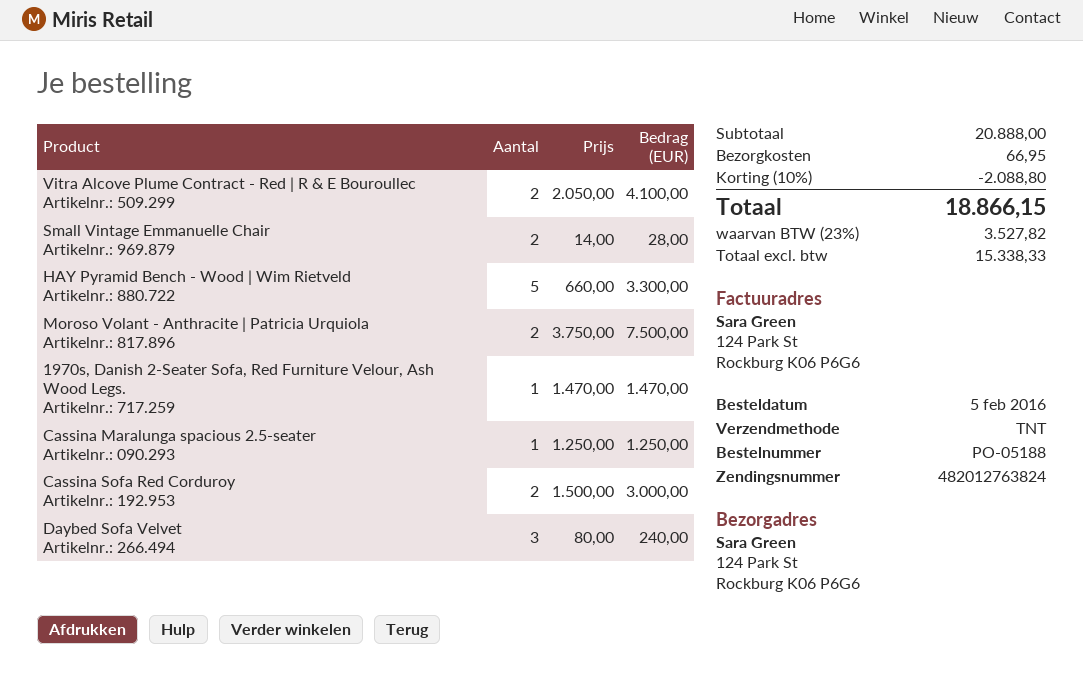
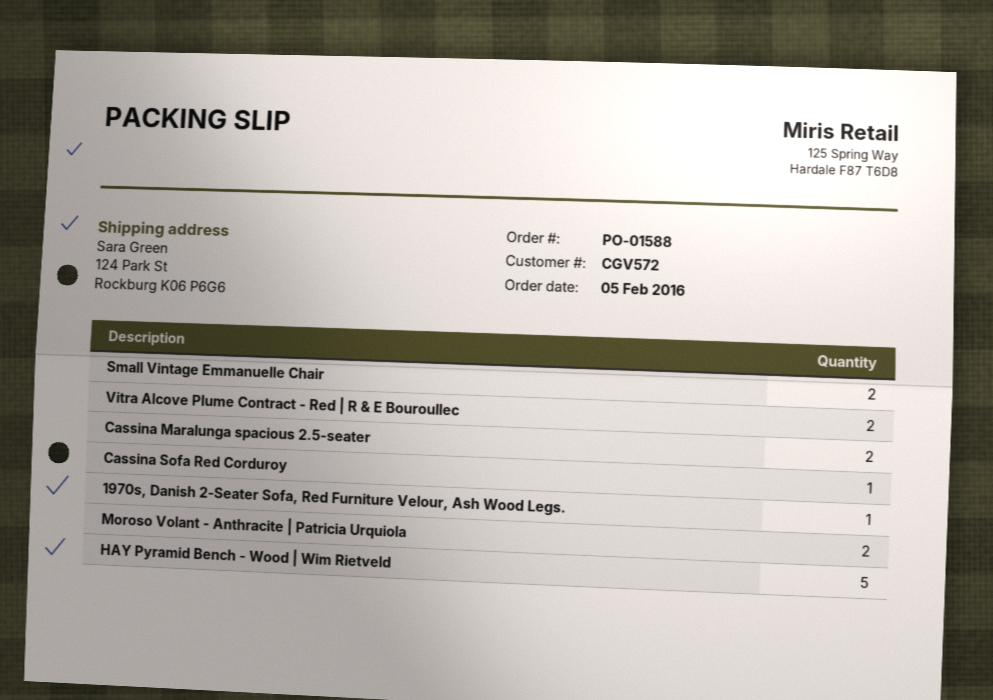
order number: PO-05188 -> PO-01588
Cassina Maralunga spacious 2.5-seater: 1 -> 2
Cassina Sofa Red Corduroy: 2 -> 1
Daybed Sofa Velvet: 3 -> none

